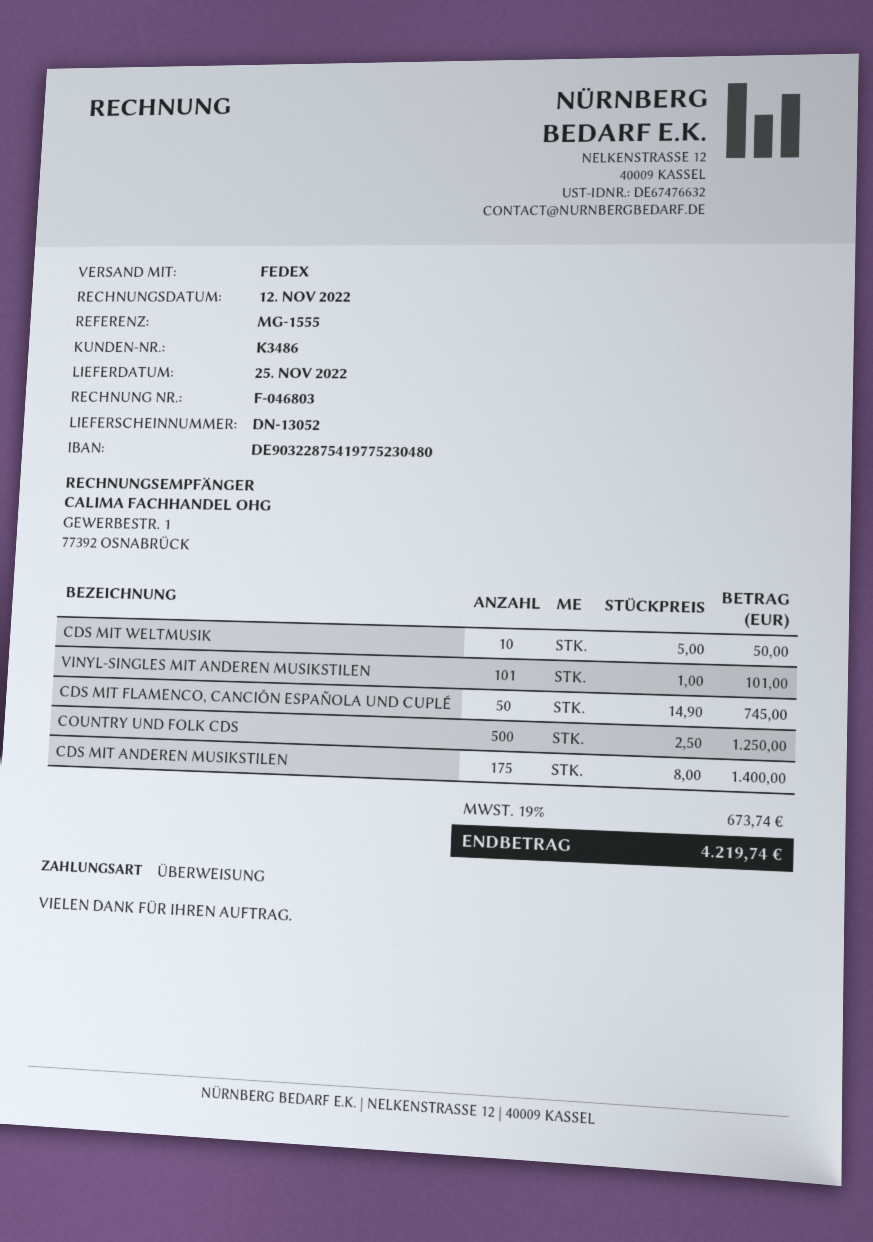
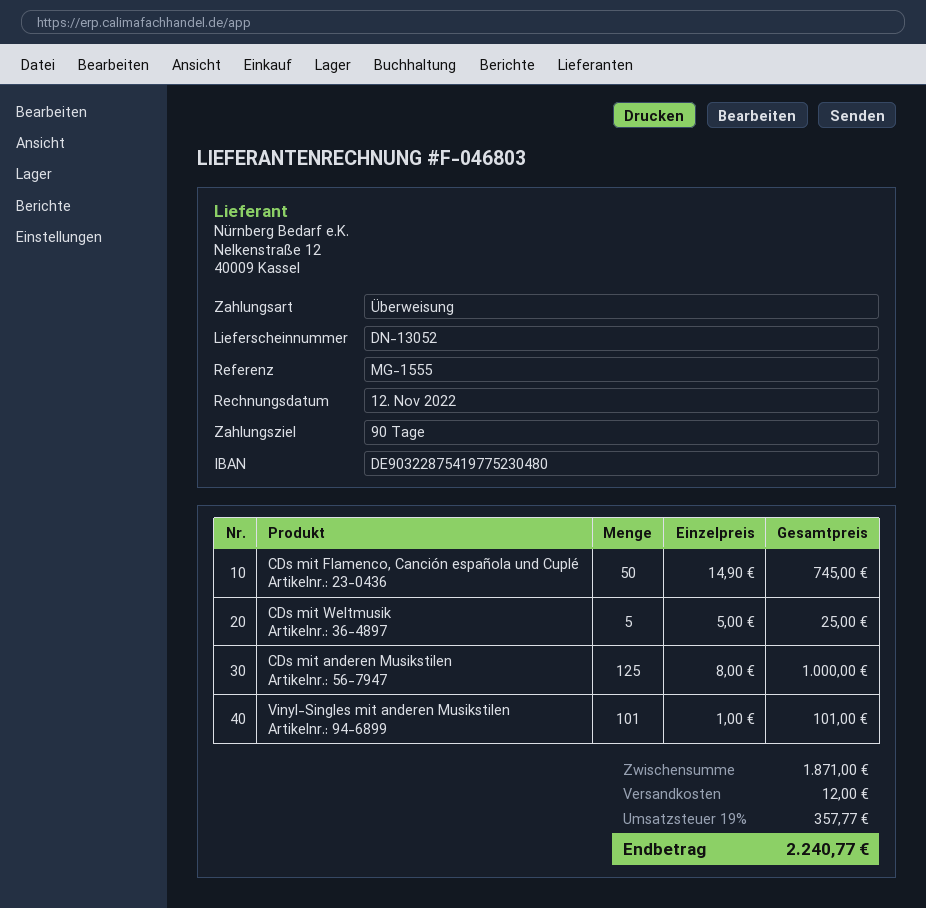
CDS MIT WELTMUSIK: 10 x 5.00 = 50.00 -> 5 x 5.00 = 25.00
COUNTRY UND FOLK CDS: 500 x 2.50 = 1250.00 -> none
CDS MIT ANDEREN MUSIKSTILEN: 175 x 8.00 = 1400.00 -> 125 x 8.00 = 1000.00
shipping: none -> 12.00
tax: 19% = 673.74 -> 19% = 357.77
total: 4219.74 -> 2240.77

